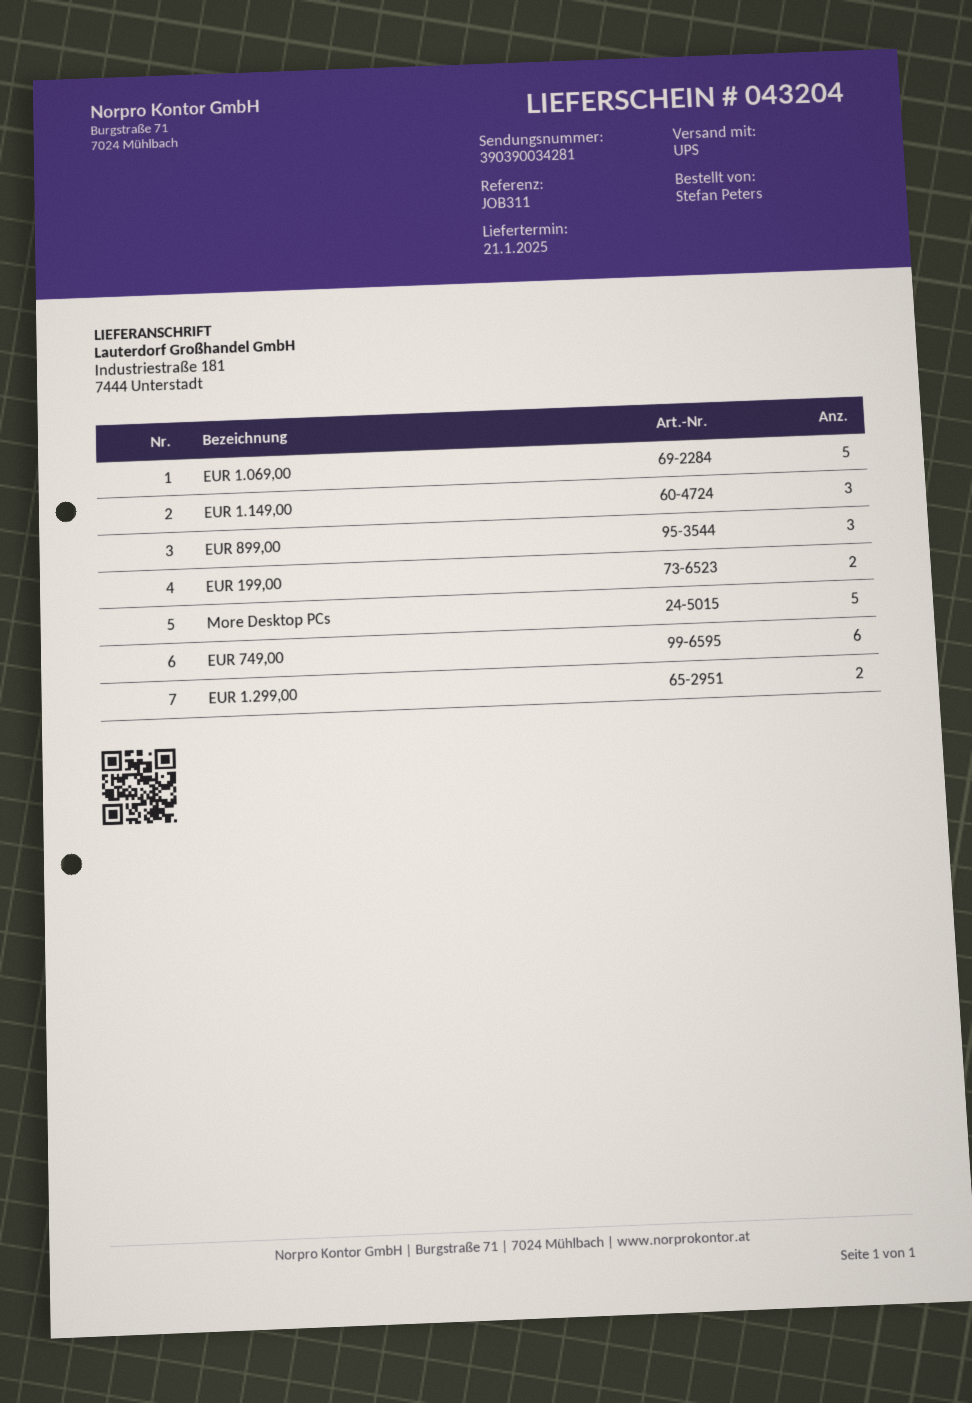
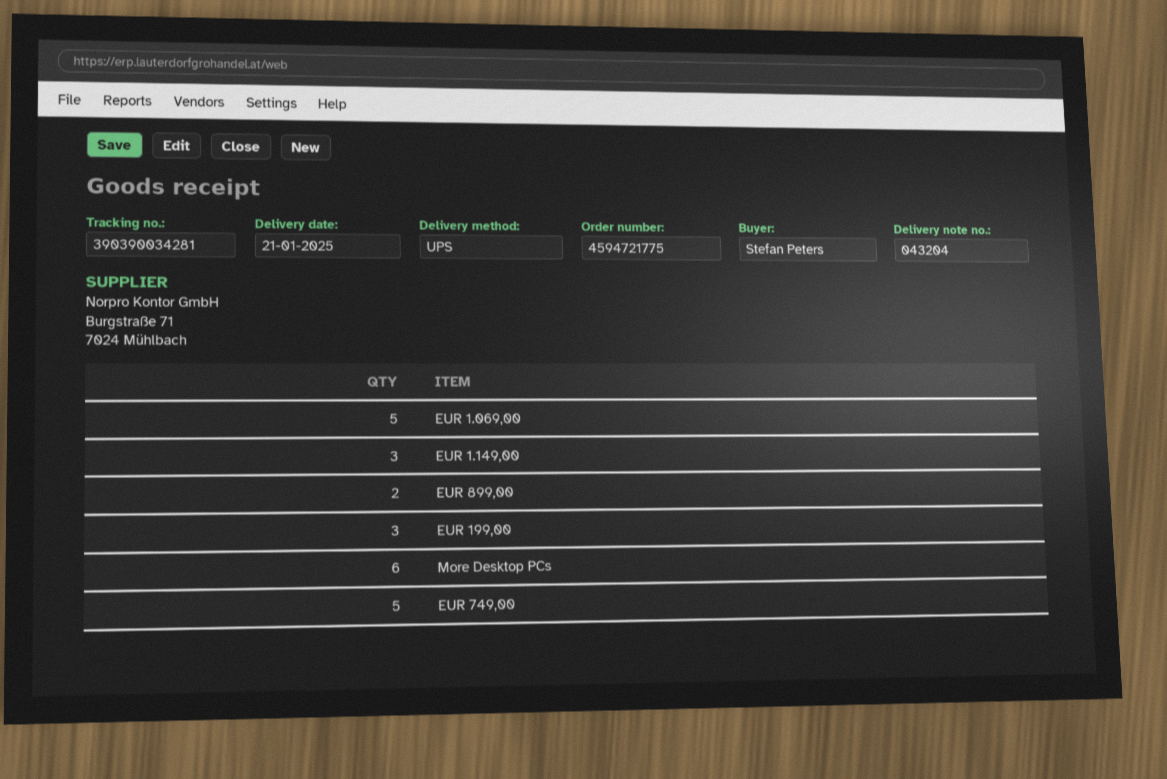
EUR 899,00: 3 -> 2
EUR 199,00: 2 -> 3
More Desktop PCs: 5 -> 6
EUR 749,00: 6 -> 5
EUR 1.299,00: 2 -> none

